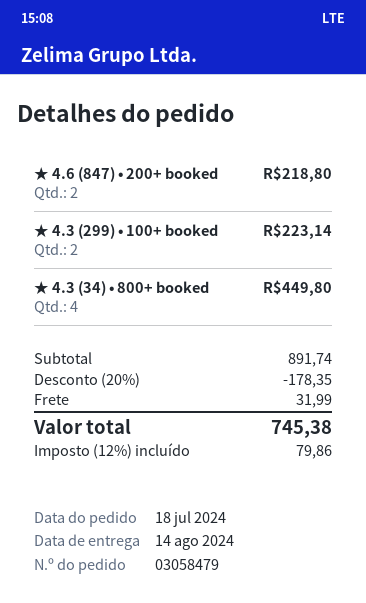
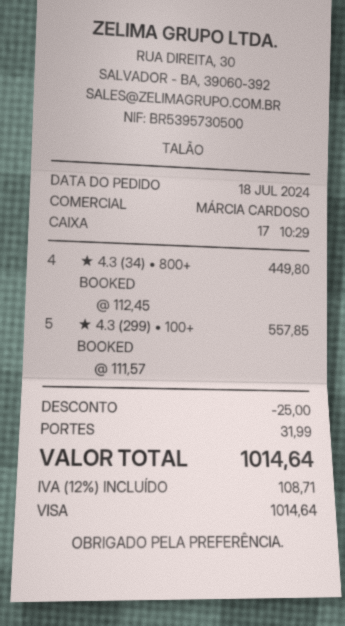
★ 4.6 (847) • 200+ booked: 2 for 218.80 -> none
★ 4.3 (299) • 100+ booked: 2 for 223.14 -> 5 for 557.85
discount: 178.35 -> 25.00
tax: 12% = 79.86 -> 12% = 108.71
total: 745.38 -> 1014.64

